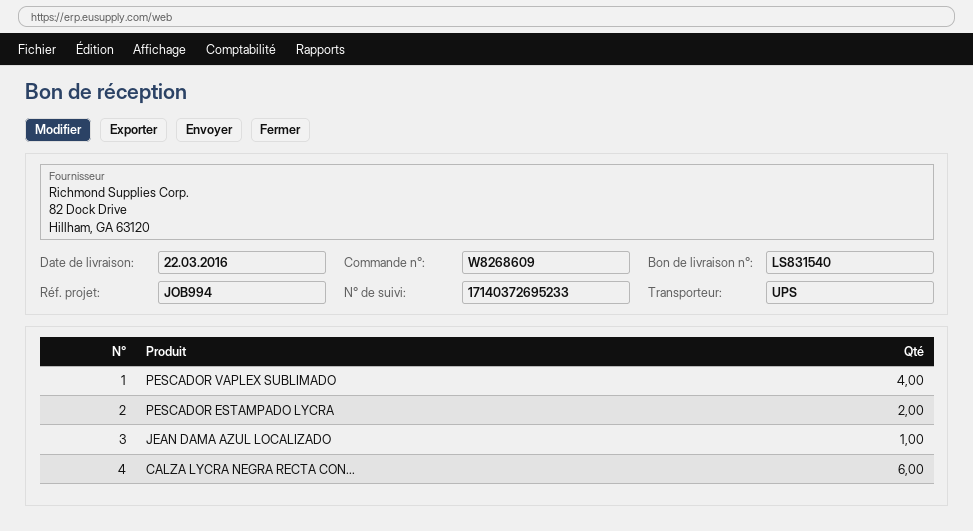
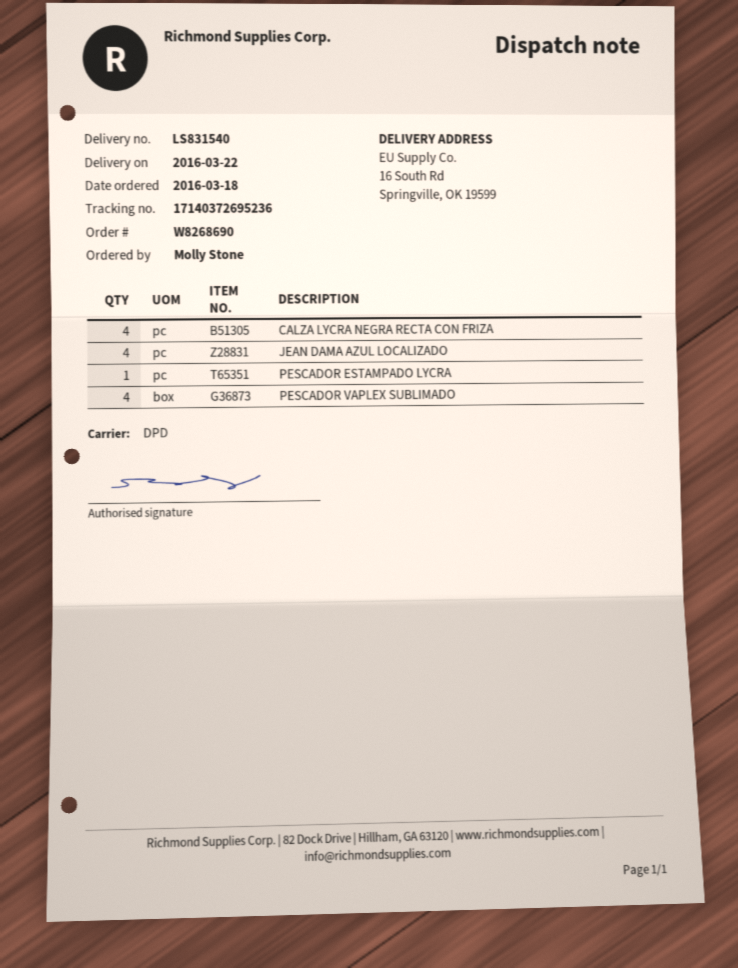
order number: W8268609 -> W8268690
shipping method: UPS -> DPD
tracking number: 17140372695233 -> 17140372695236
PESCADOR ESTAMPADO LYCRA: 2 -> 1
JEAN DAMA AZUL LOCALIZADO: 1 -> 4
CALZA LYCRA NEGRA RECTA CON...: 6 -> 4

